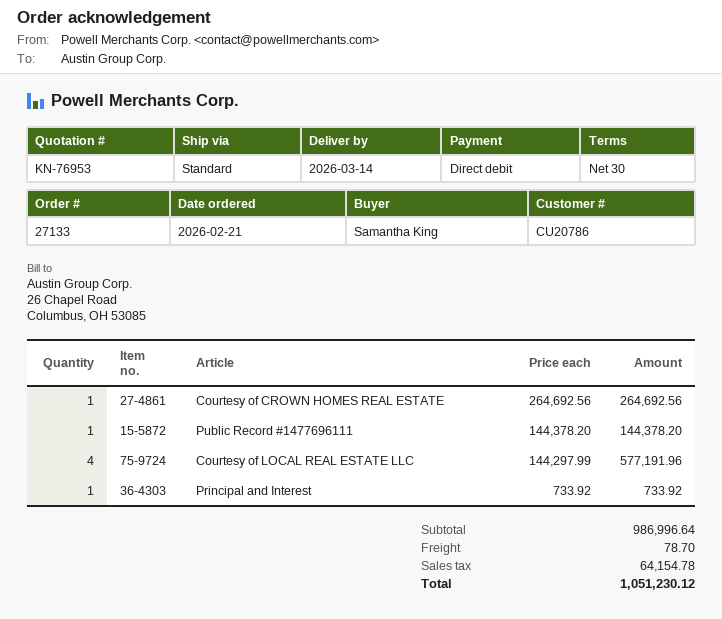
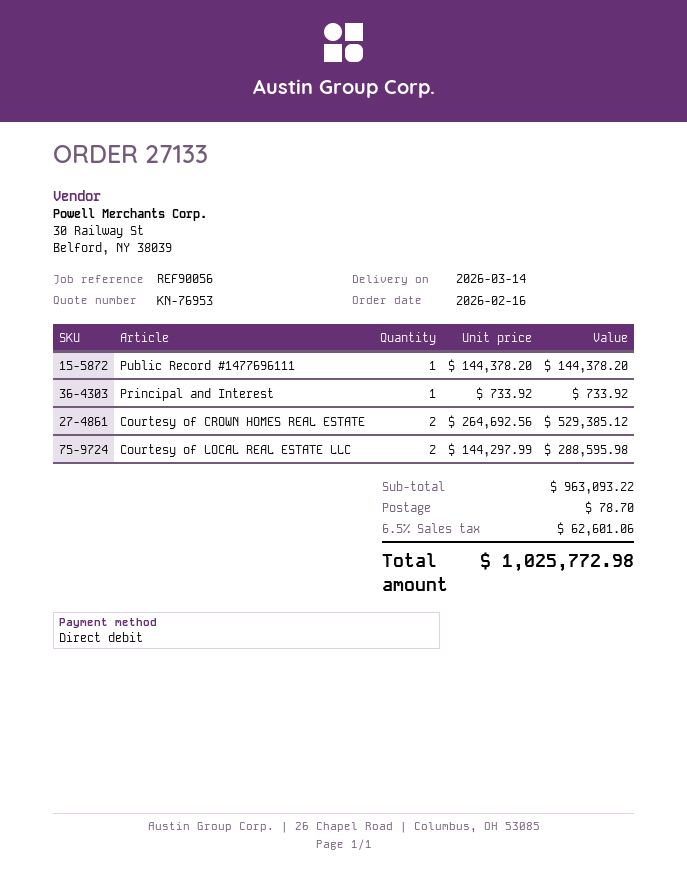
order date: 2026-02-21 -> 2026-02-16
Courtesy of CROWN HOMES REAL ESTATE: 1 x 264692.56 = 264692.56 -> 2 x 264692.56 = 529385.12
Courtesy of LOCAL REAL ESTATE LLC: 4 x 144297.99 = 577191.96 -> 2 x 144297.99 = 288595.98
subtotal: 986996.64 -> 963093.22
tax: 64154.78 -> 62601.06
total: 1051230.12 -> 1025772.98

